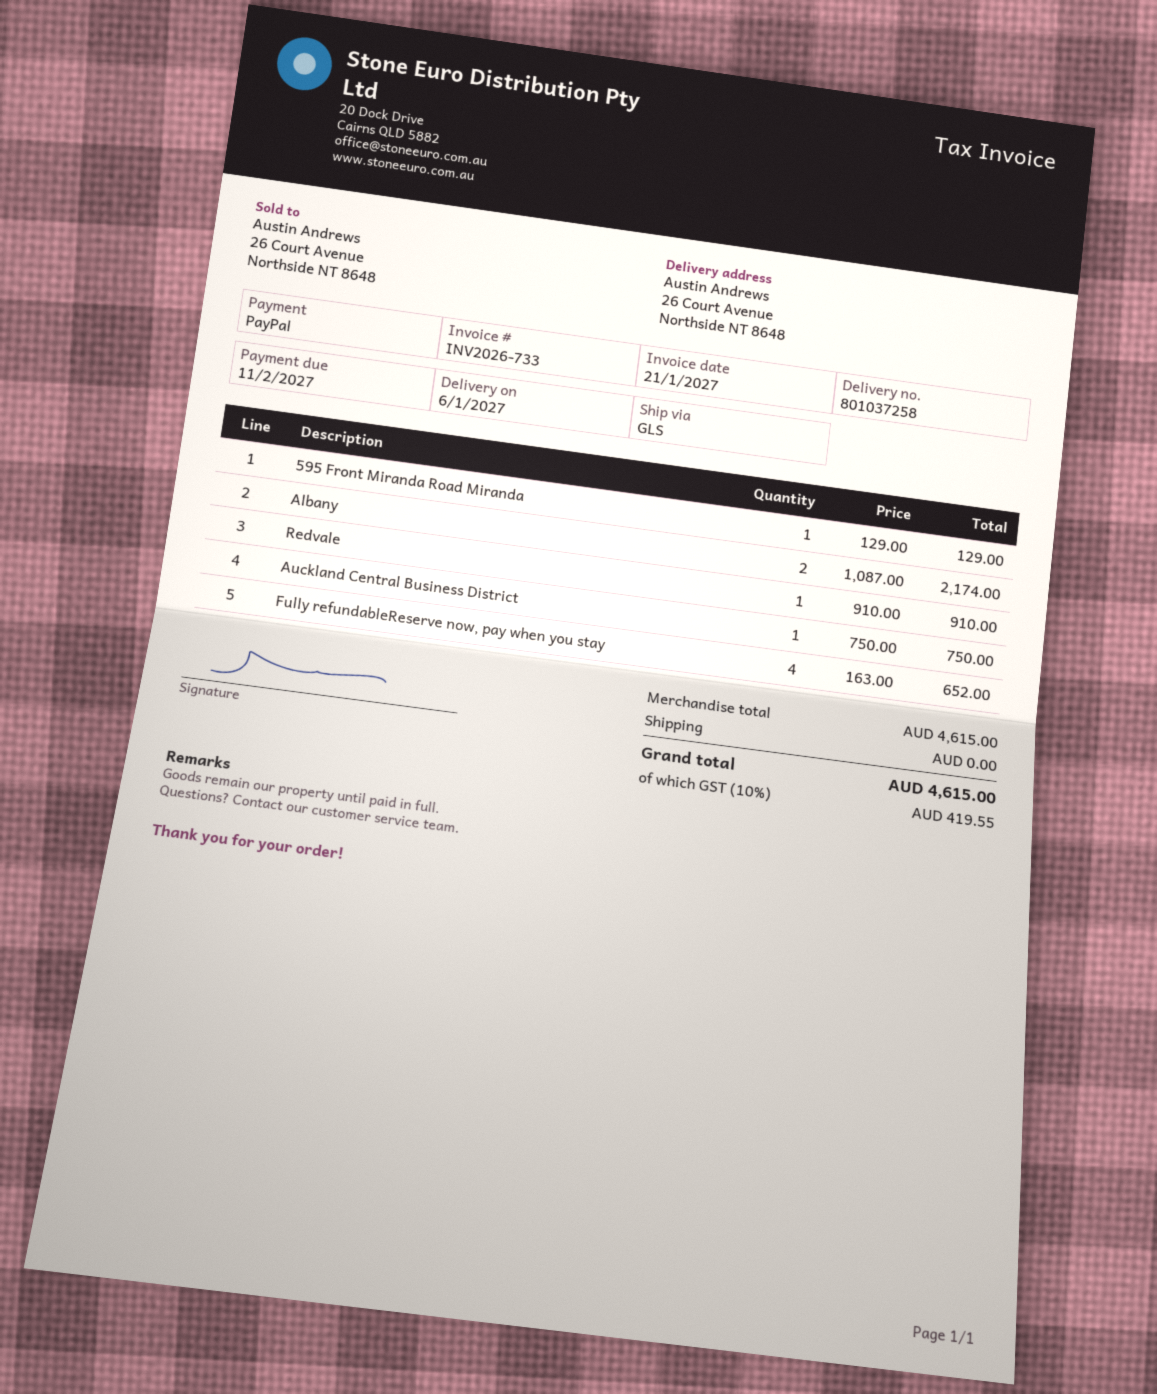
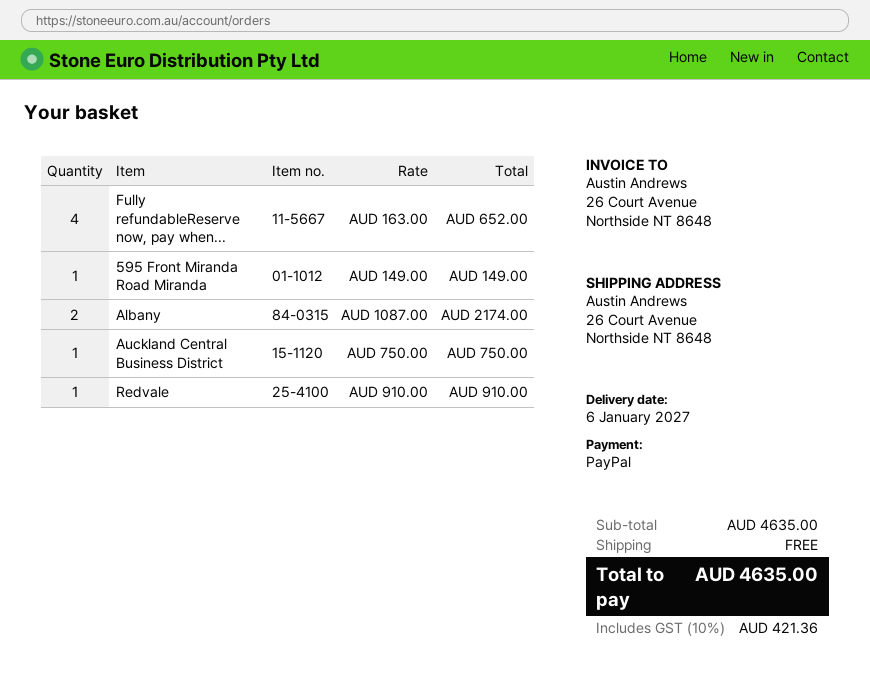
595 Front Miranda Road Miranda: 1 x 129.00 = 129.00 -> 1 x 149.00 = 149.00
subtotal: 4615.00 -> 4635.00
tax: 10% = 419.55 -> 10% = 421.36
total: 4615.00 -> 4635.00

